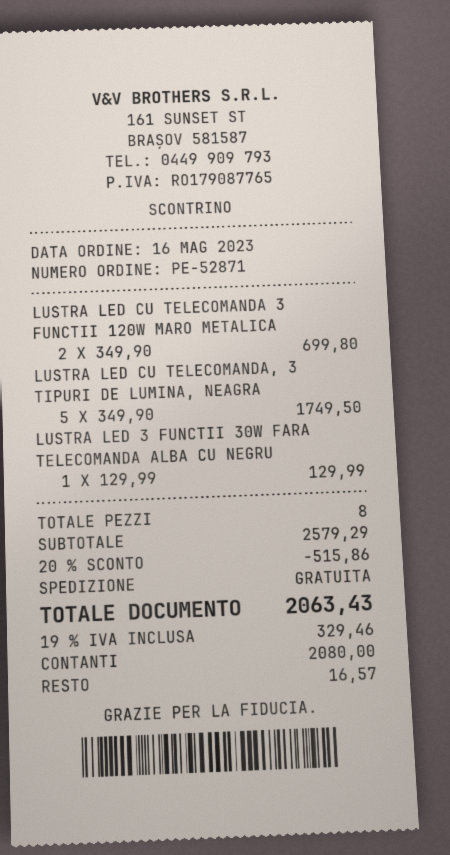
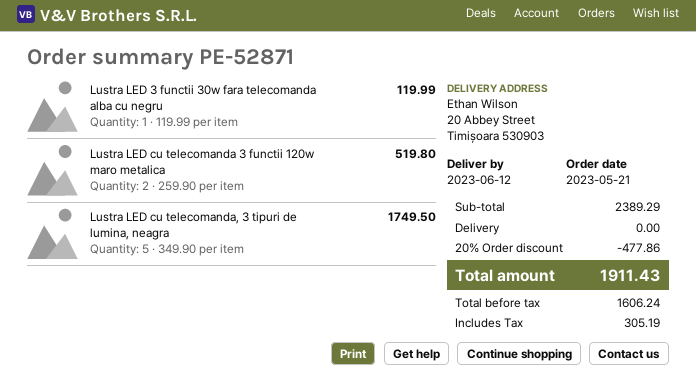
order date: 2023-05-16 -> 2023-05-21
LUSTRA LED CU TELECOMANDA 3 FUNCTII 120W MARO METALICA: 2 x 349.90 = 699.80 -> 2 x 259.90 = 519.80
LUSTRA LED 3 FUNCTII 30W FARA TELECOMANDA ALBA CU NEGRU: 1 x 129.99 = 129.99 -> 1 x 119.99 = 119.99
subtotal: 2579.29 -> 2389.29
discount: 20% = 515.86 -> 20% = 477.86
tax: 329.46 -> 305.19
total: 2063.43 -> 1911.43

